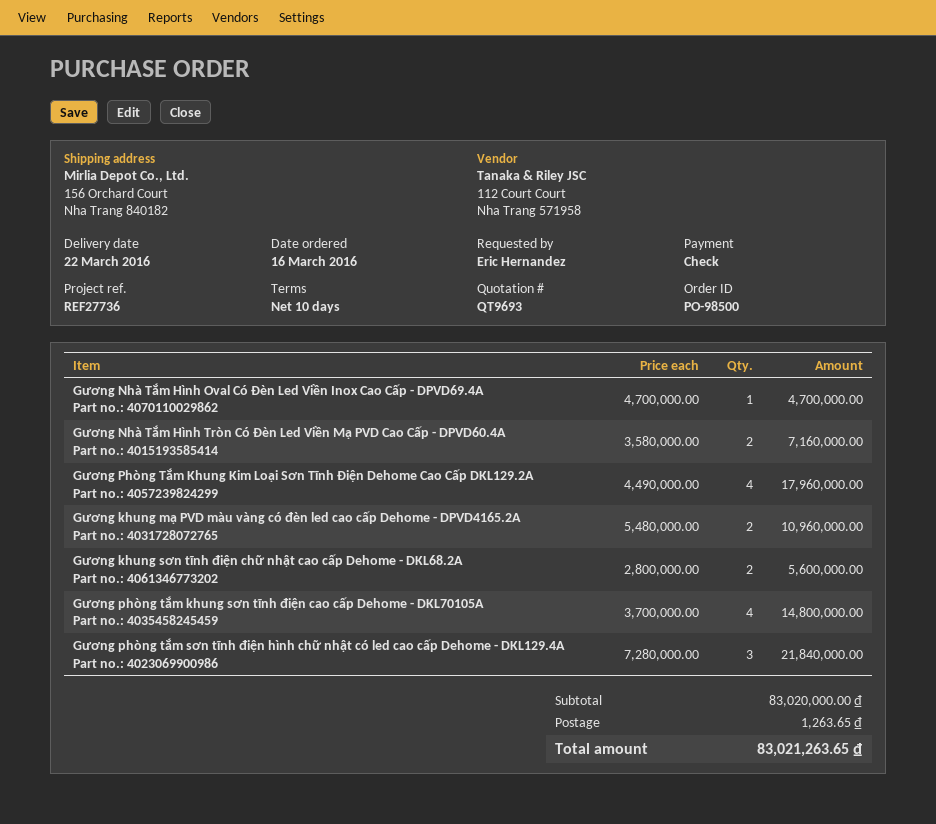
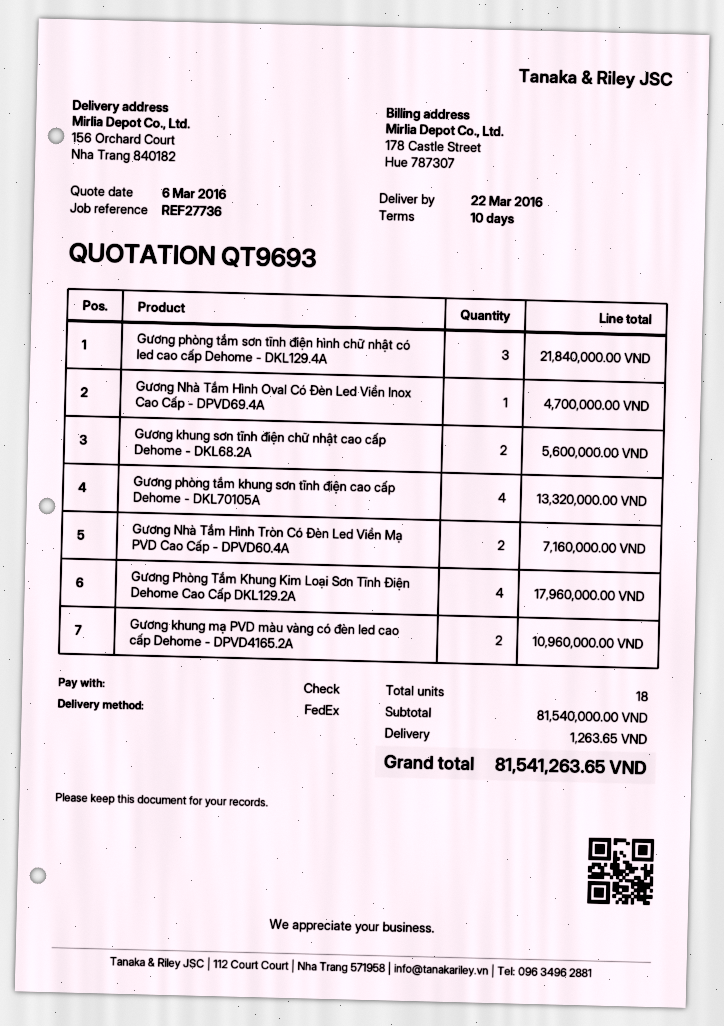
Gương phòng tắm khung sơn tĩnh điện cao cấp Dehome - DKL70105A: 4 for 14800000.00 -> 4 for 13320000.00
subtotal: 83020000.00 -> 81540000.00
total: 83021263.65 -> 81541263.65

